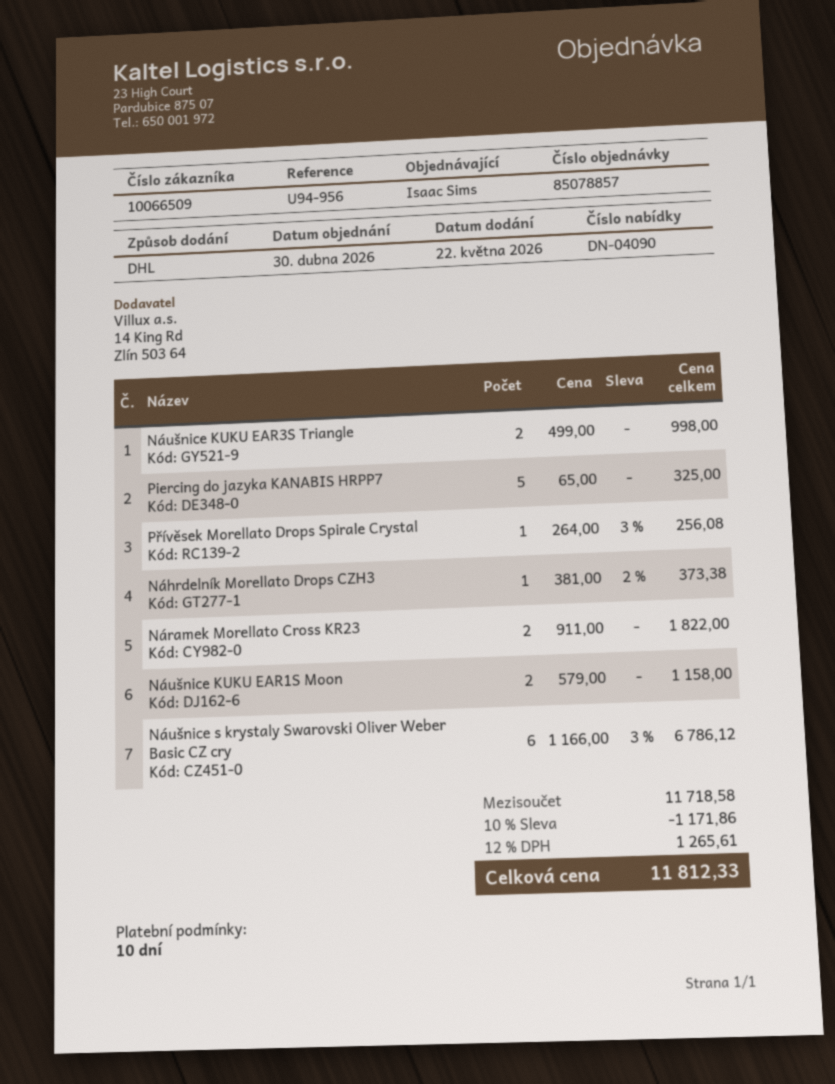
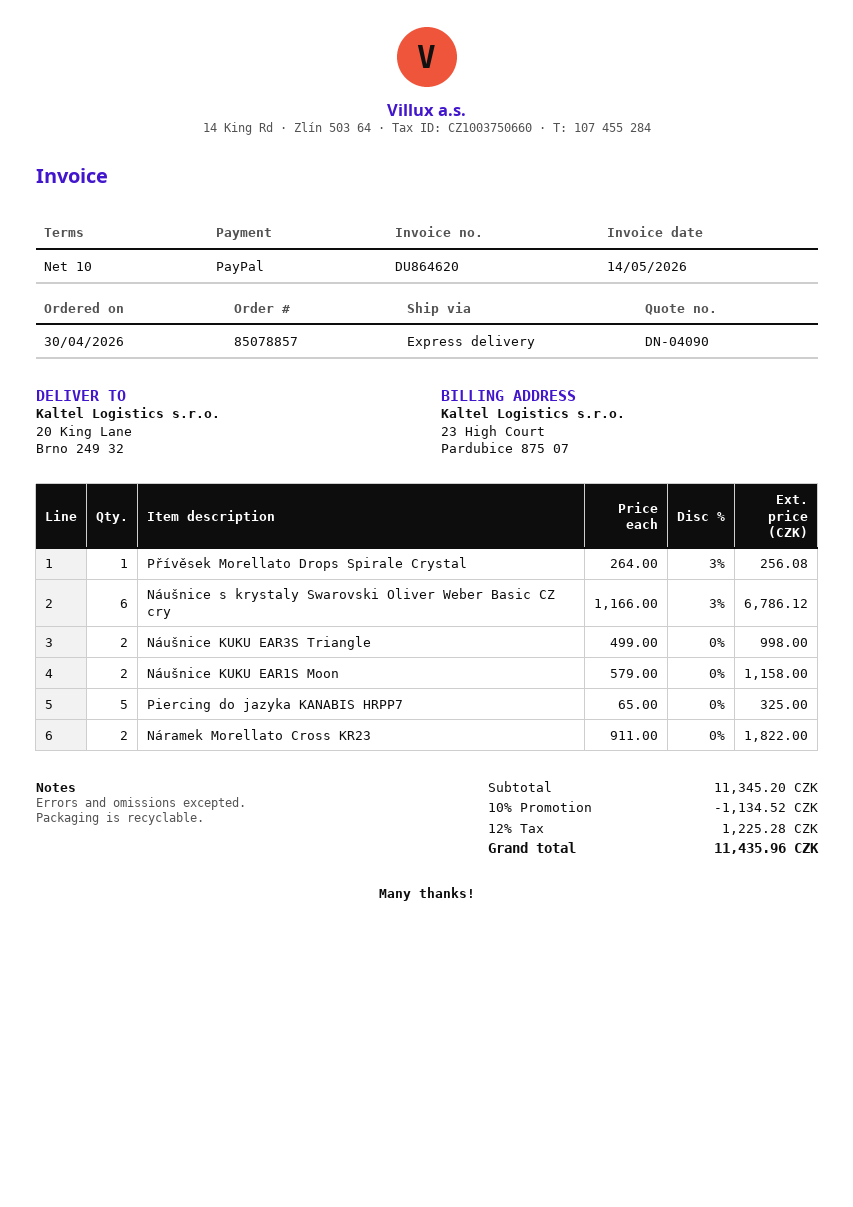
shipping method: DHL -> express
Náhrdelník Morellato Drops CZH3: 1 x 381.00 - 2% = 373.38 -> none
subtotal: 11718.58 -> 11345.20
discount: 10% = 1171.86 -> 10% = 1134.52
tax: 12% = 1265.61 -> 12% = 1225.28
total: 11812.33 -> 11435.96

